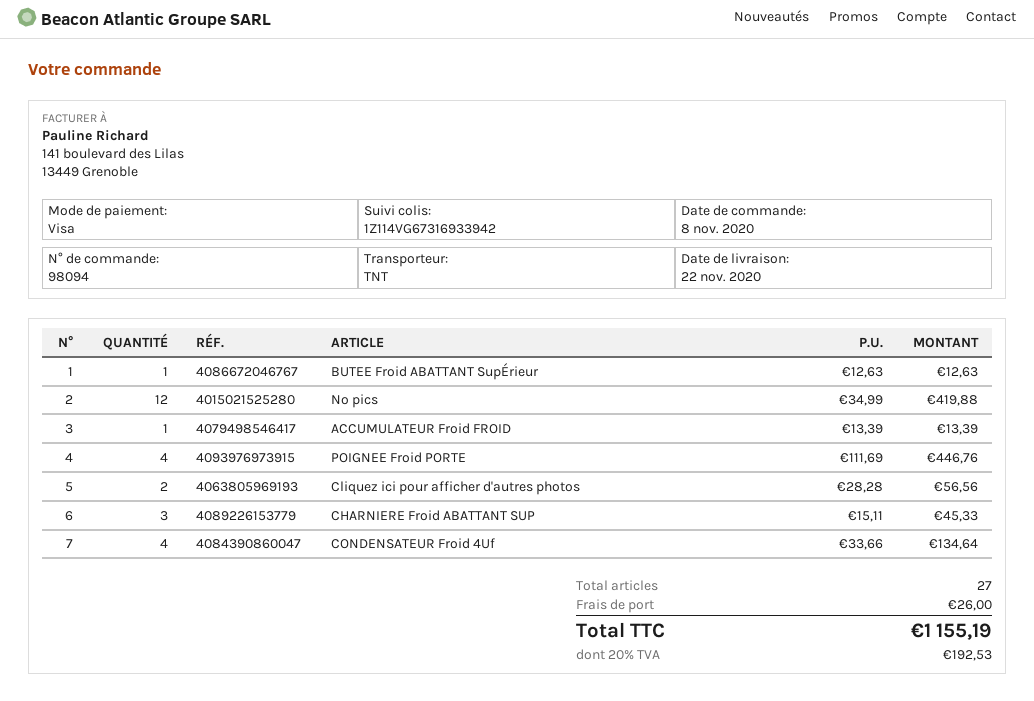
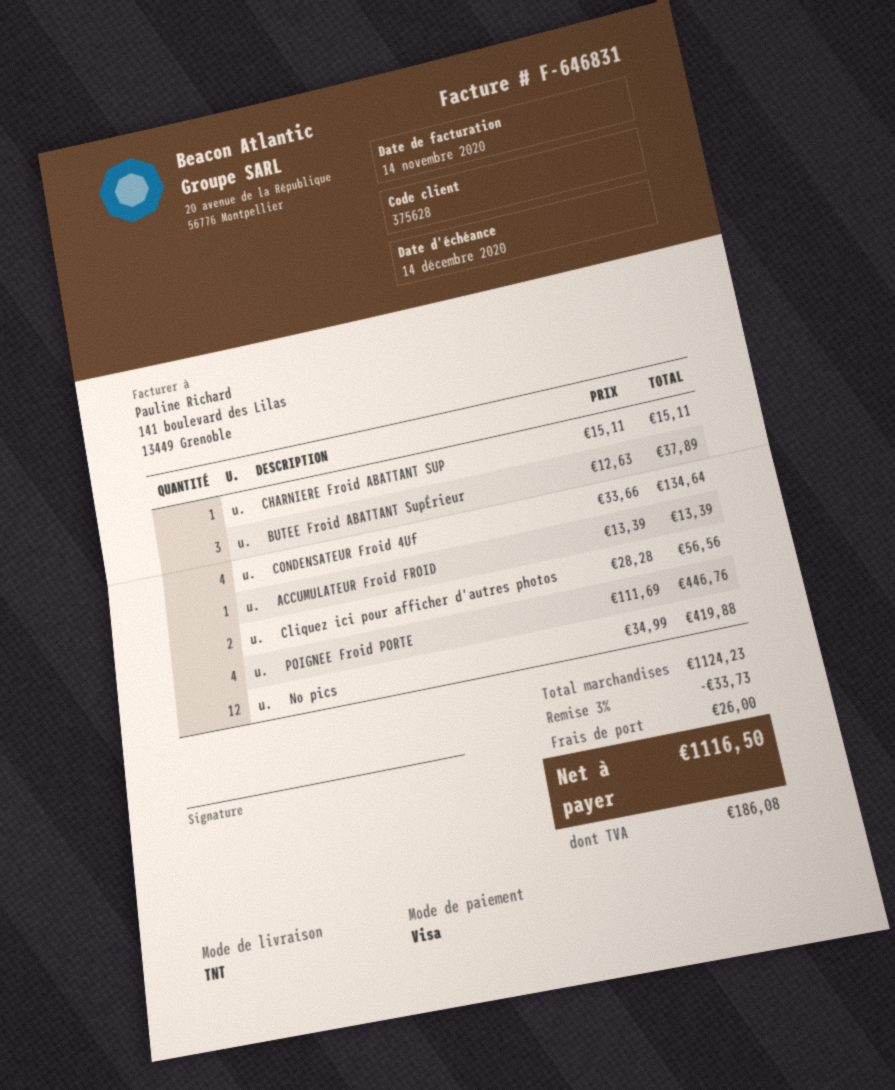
BUTEE Froid ABATTANT SupÉrieur: 1 x 12.63 = 12.63 -> 3 x 12.63 = 37.89
CHARNIERE Froid ABATTANT SUP: 3 x 15.11 = 45.33 -> 1 x 15.11 = 15.11
discount: none -> 3% = 33.73
tax: 192.53 -> 186.08
total: 1155.19 -> 1116.50

